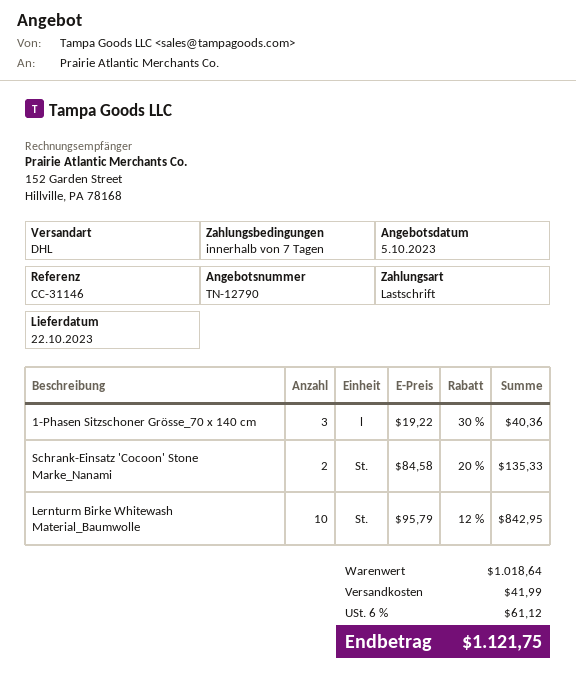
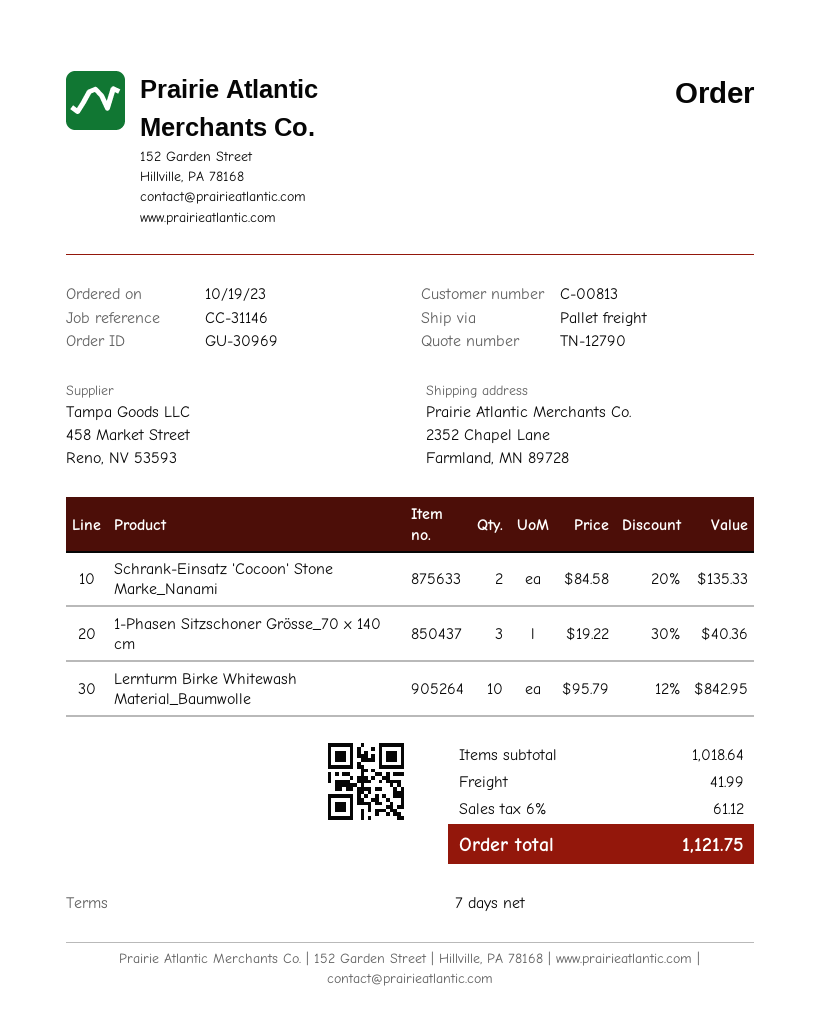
shipping method: DHL -> pallet freight

